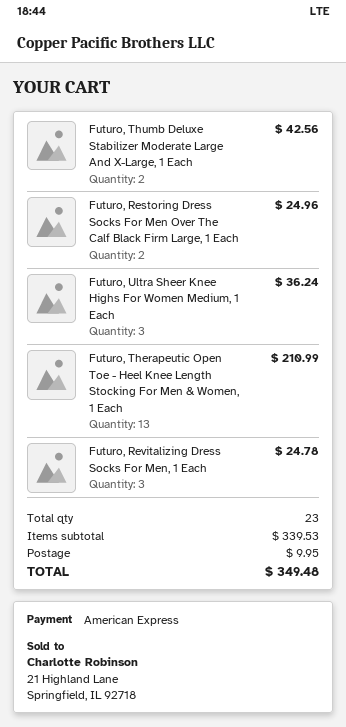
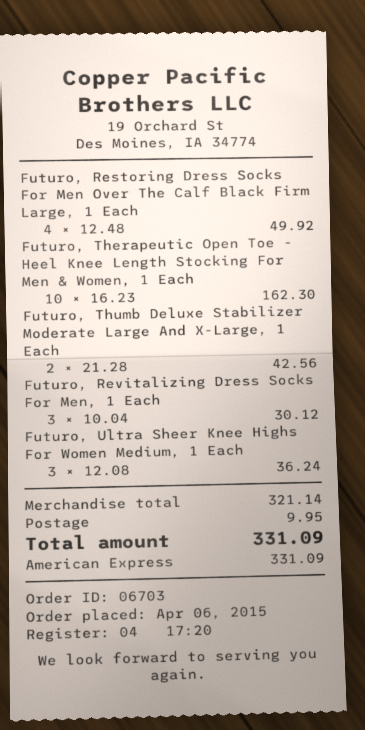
Futuro, Restoring Dress Socks For Men Over The Calf Black Firm Large, 1 Each: 2 for 24.96 -> 4 for 49.92
Futuro, Therapeutic Open Toe - Heel Knee Length Stocking For Men & Women, 1 Each: 13 for 210.99 -> 10 for 162.30
Futuro, Revitalizing Dress Socks For Men, 1 Each: 3 for 24.78 -> 3 for 30.12
subtotal: 339.53 -> 321.14
total: 349.48 -> 331.09

